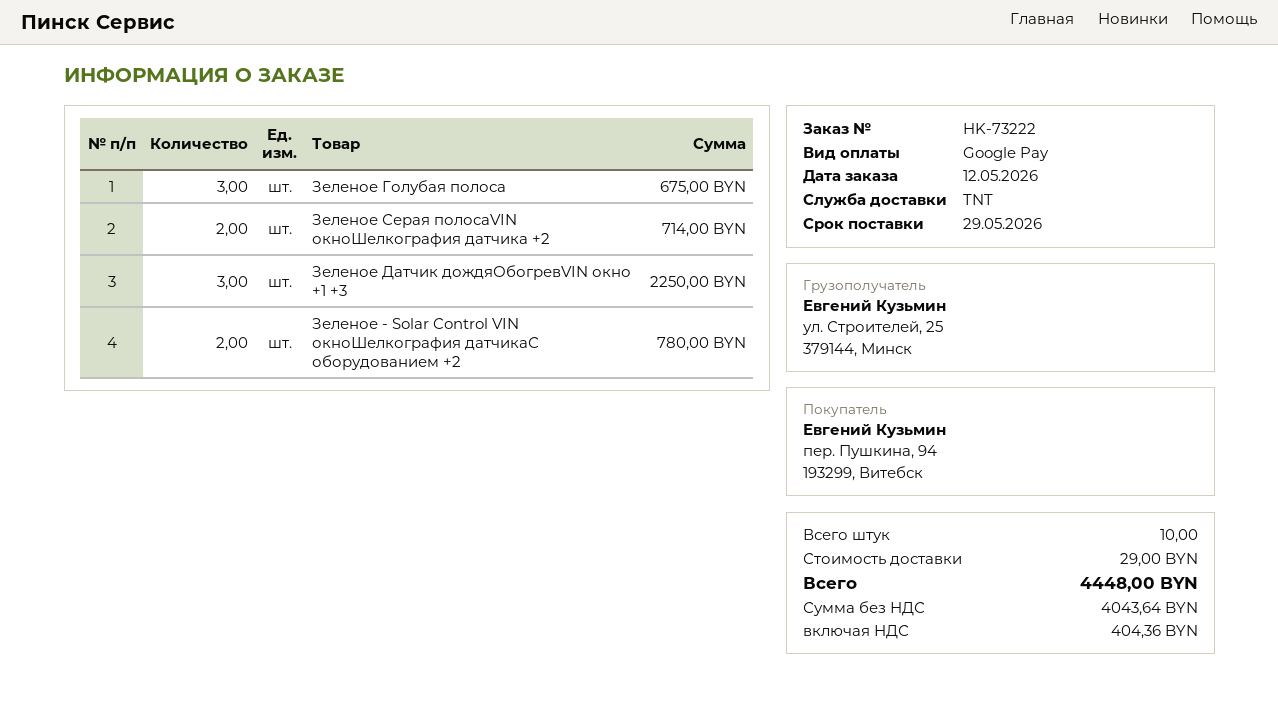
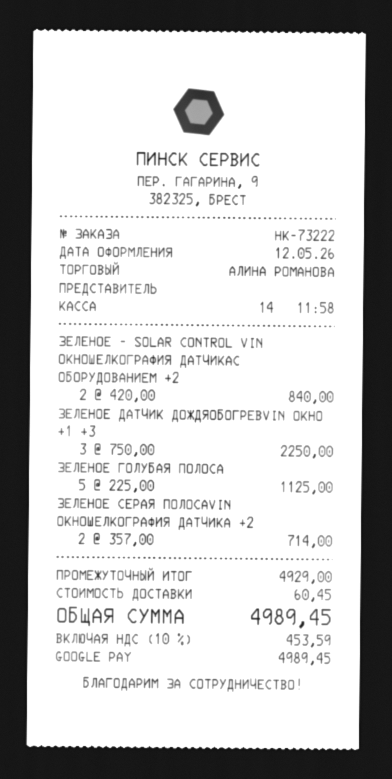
Зеленое Голубая полоса: 3 for 675.00 -> 5 for 1125.00
Зеленое - Solar Control VIN окноШелкография датчикаС оборудованием +2: 2 for 780.00 -> 2 for 840.00
shipping: 29.00 -> 60.45
tax: 404.36 -> 453.59
total: 4448.00 -> 4989.45

